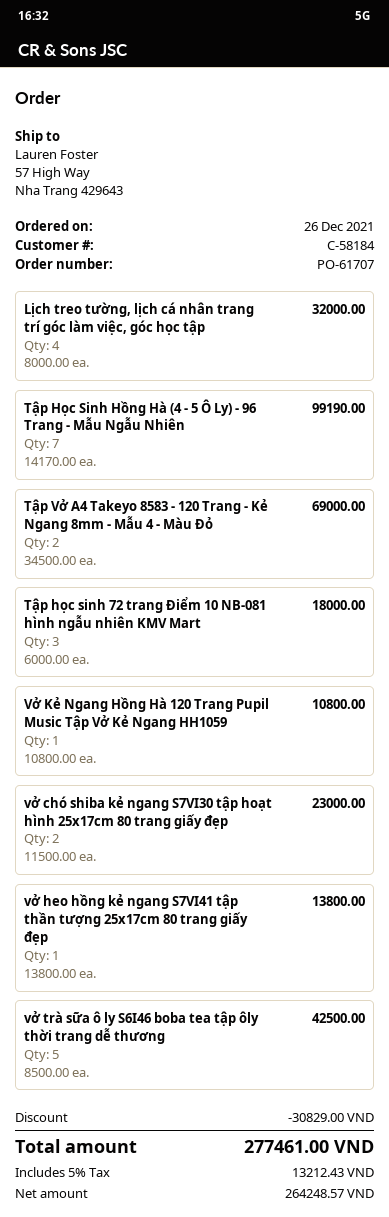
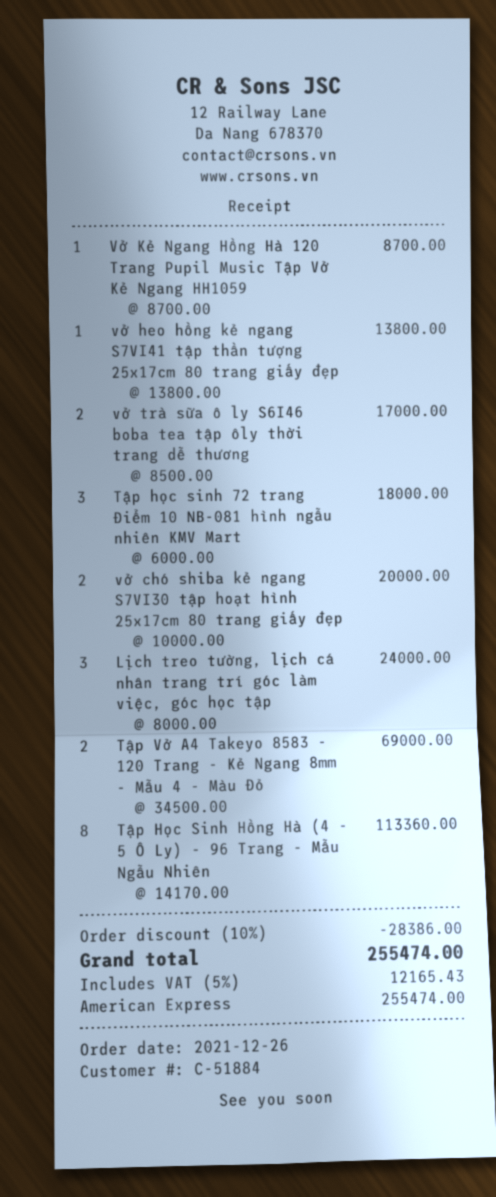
customer number: C-58184 -> C-51884
Lịch treo tường, lịch cá nhân trang trí góc làm việc, góc học tập: 4 x 8000.00 = 32000.00 -> 3 x 8000.00 = 24000.00
Tập Học Sinh Hồng Hà (4 - 5 Ô Ly) - 96 Trang - Mẫu Ngẫu Nhiên: 7 x 14170.00 = 99190.00 -> 8 x 14170.00 = 113360.00
Vở Kẻ Ngang Hồng Hà 120 Trang Pupil Music Tập Vở Kẻ Ngang HH1059: 1 x 10800.00 = 10800.00 -> 1 x 8700.00 = 8700.00
vở chó shiba kẻ ngang S7VI30 tập hoạt hình 25x17cm 80 trang giấy đẹp: 2 x 11500.00 = 23000.00 -> 2 x 10000.00 = 20000.00
vở trà sữa ô ly S6I46 boba tea tập ôly thời trang dễ thương: 5 x 8500.00 = 42500.00 -> 2 x 8500.00 = 17000.00
discount: 30829.00 -> 28386.00
tax: 5% = 13212.43 -> 5% = 12165.43
total: 277461.00 -> 255474.00

